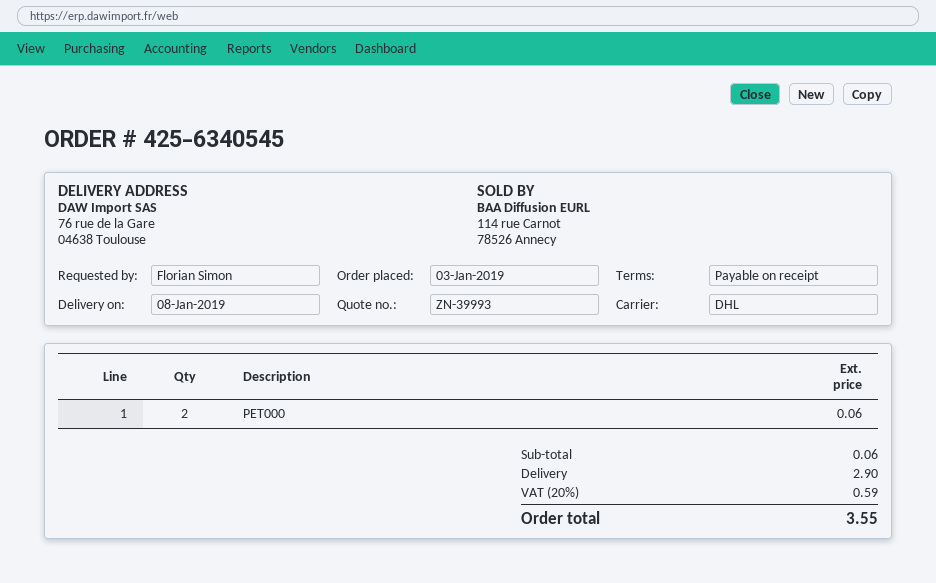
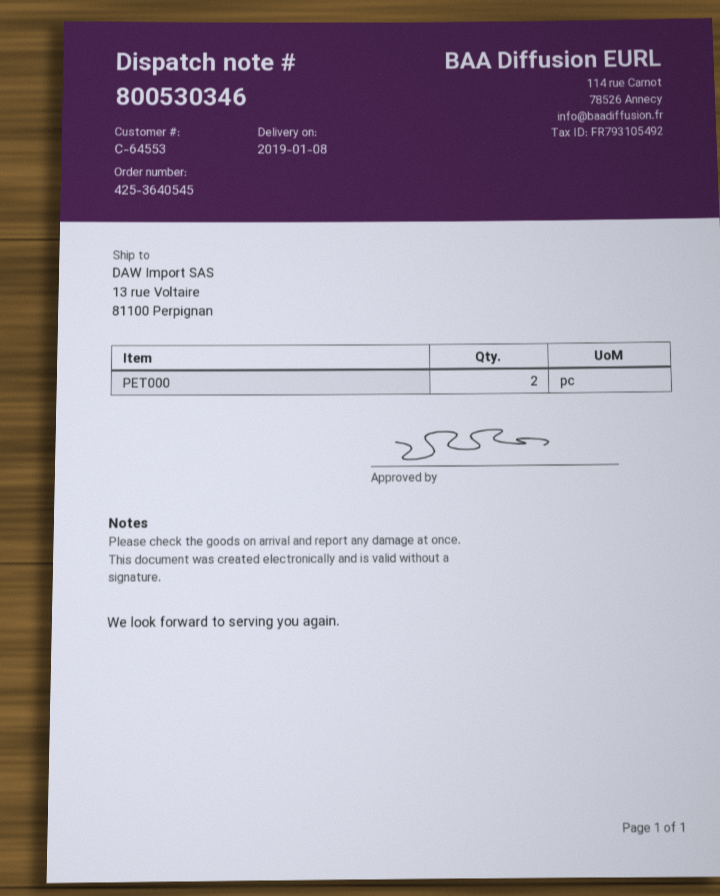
order number: 425-6340545 -> 425-3640545
ship to: 76 rue de la Gare, 04638 Toulouse -> 13 rue Voltaire, 81100 Perpignan

